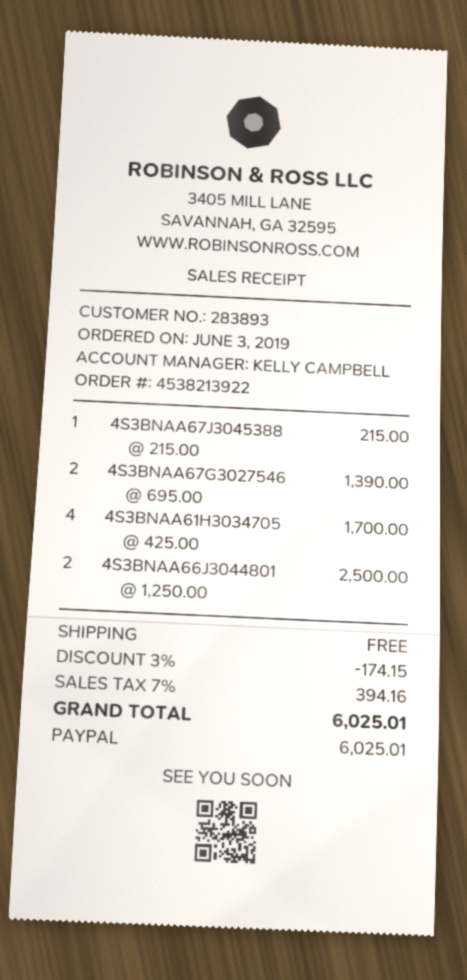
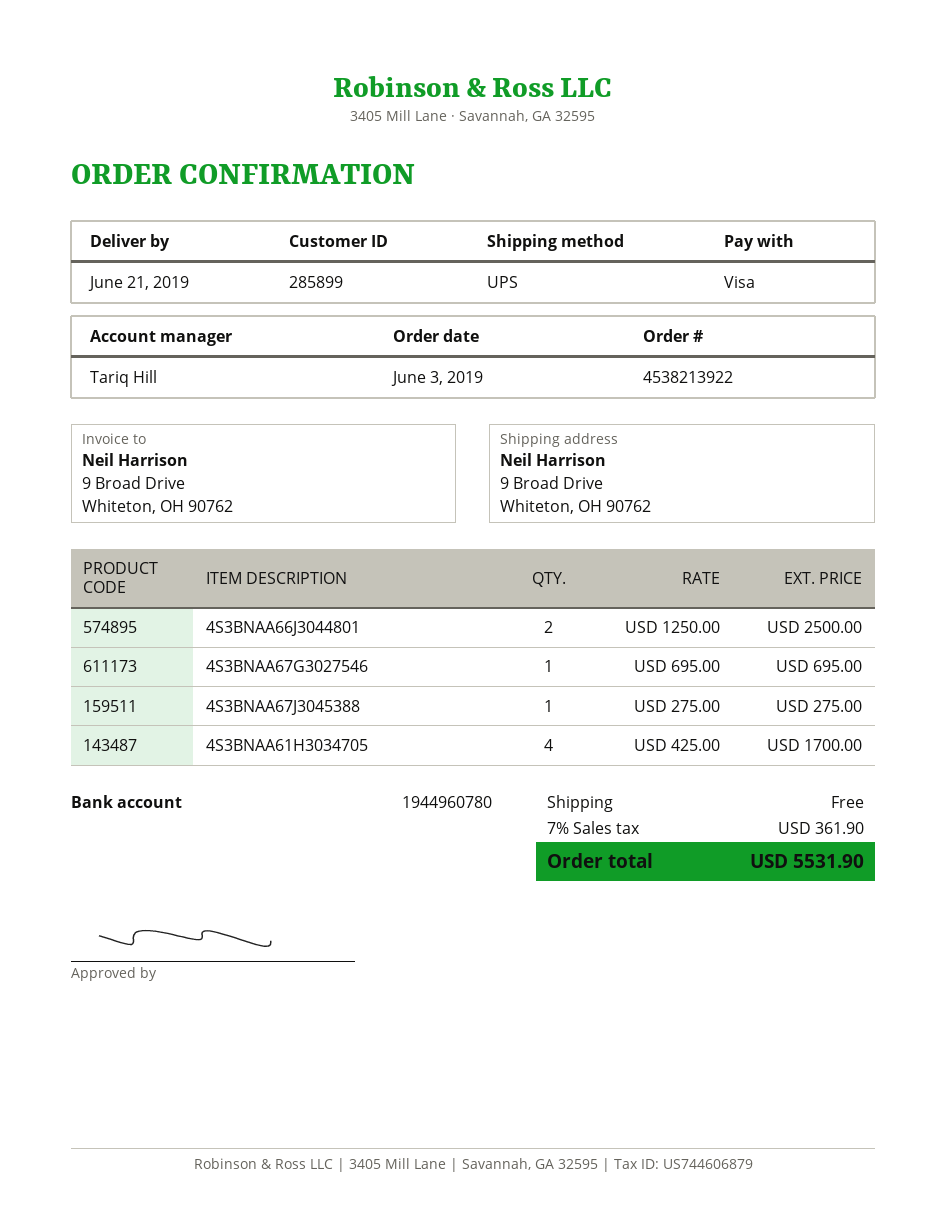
customer number: 283893 -> 285899
sales rep: KELLY CAMPBELL -> Tariq Hill
payment method: PayPal -> Visa
4S3BNAA67J3045388: 1 x 215.00 = 215.00 -> 1 x 275.00 = 275.00
4S3BNAA67G3027546: 2 x 695.00 = 1390.00 -> 1 x 695.00 = 695.00
discount: 3% = 174.15 -> none
tax: 7% = 394.16 -> 7% = 361.90
total: 6025.01 -> 5531.90

